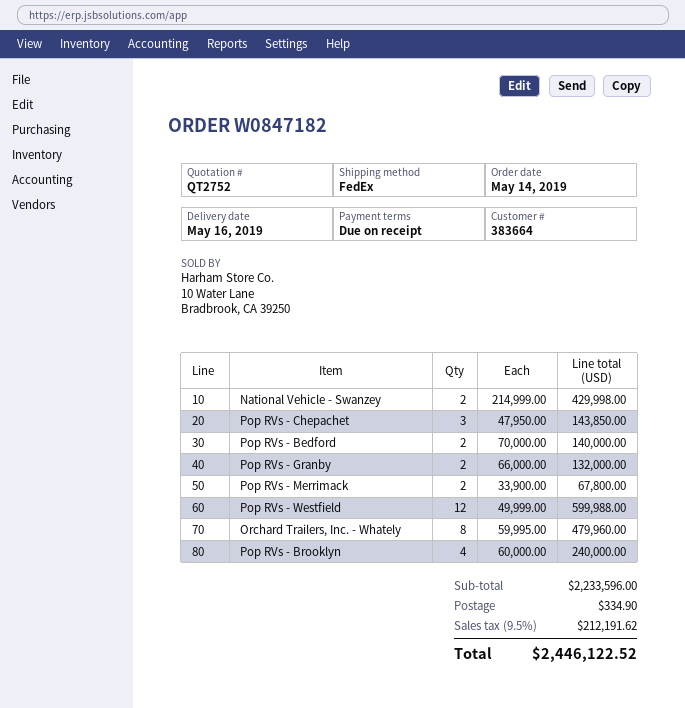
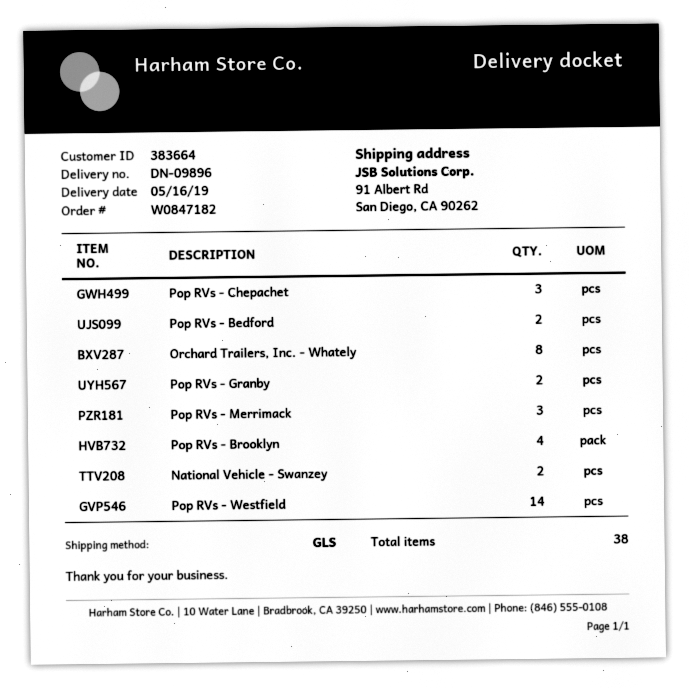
shipping method: FedEx -> GLS
Pop RVs - Merrimack: 2 -> 3
Pop RVs - Westfield: 12 -> 14

